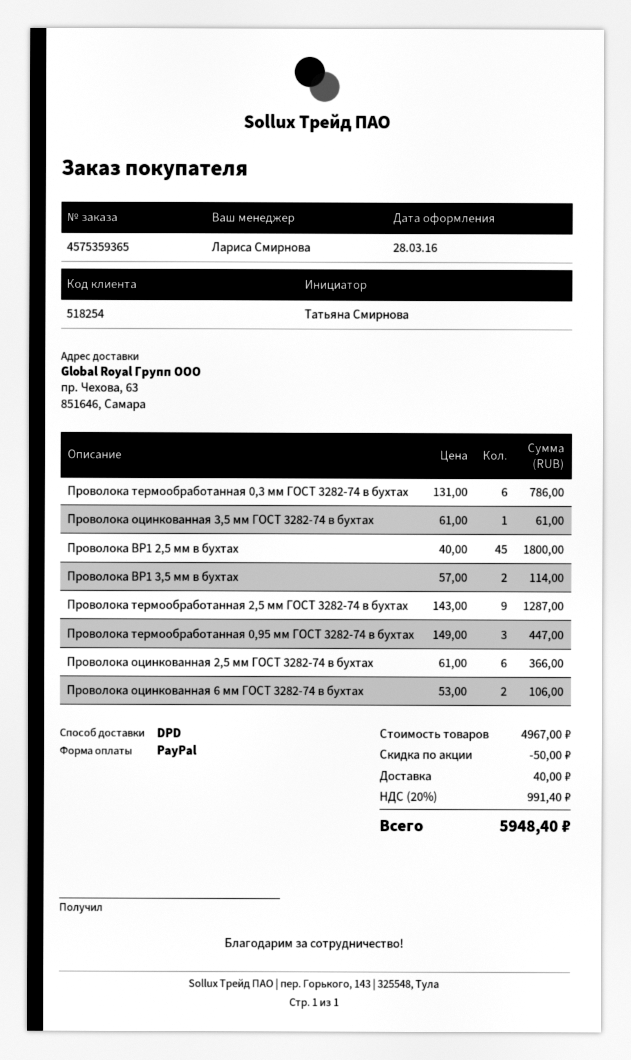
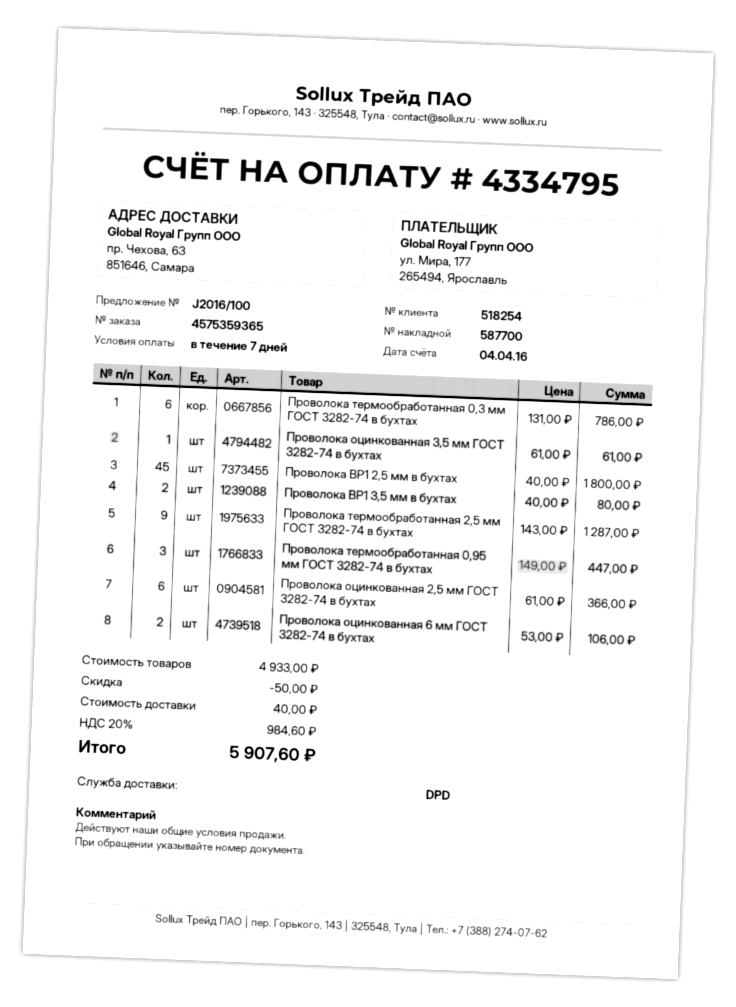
Проволока ВР1 3,5 мм в бухтах: 2 x 57.00 = 114.00 -> 2 x 40.00 = 80.00
subtotal: 4967.00 -> 4933.00
tax: 20% = 991.40 -> 20% = 984.60
total: 5948.40 -> 5907.60

